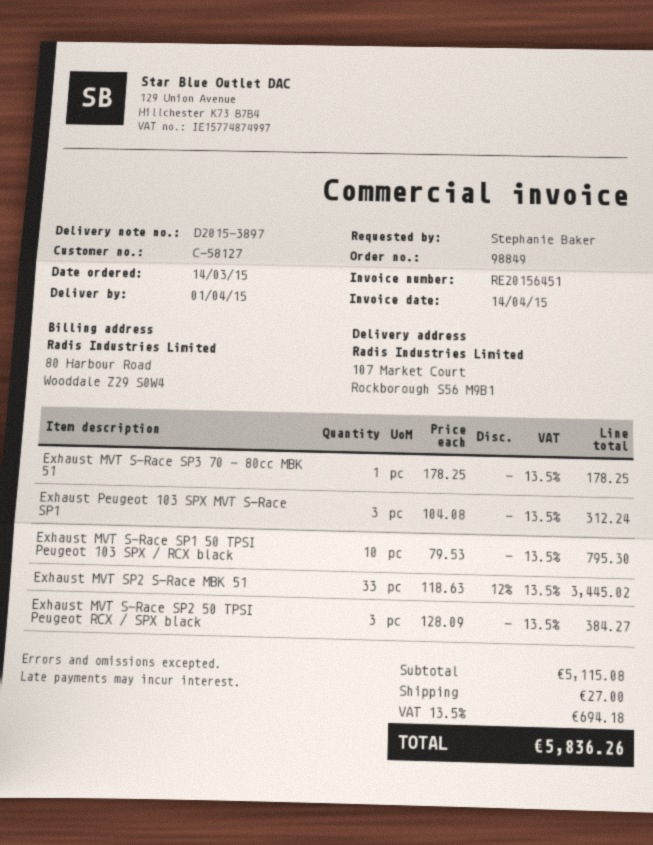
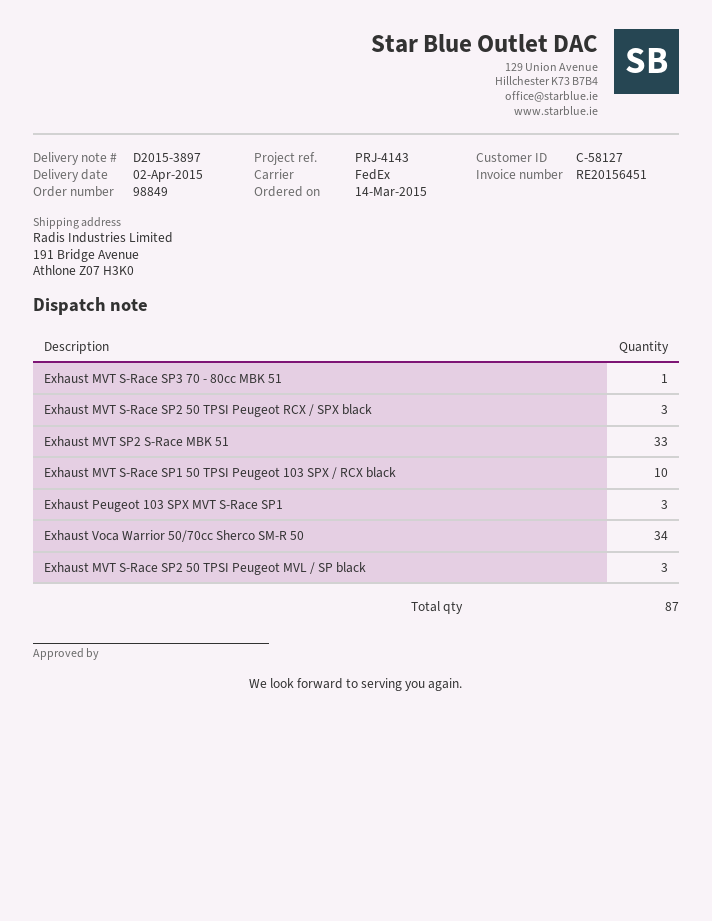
delivery date: 2015-04-01 -> 2015-04-02
ship to: 107 Market Court, Rockborough S56 M9B1 -> 191 Bridge Avenue, Athlone Z07 H3K0
Exhaust Voca Warrior 50/70cc Sherco SM-R 50: none -> 34
Exhaust MVT S-Race SP2 50 TPSI Peugeot MVL / SP black: none -> 3

